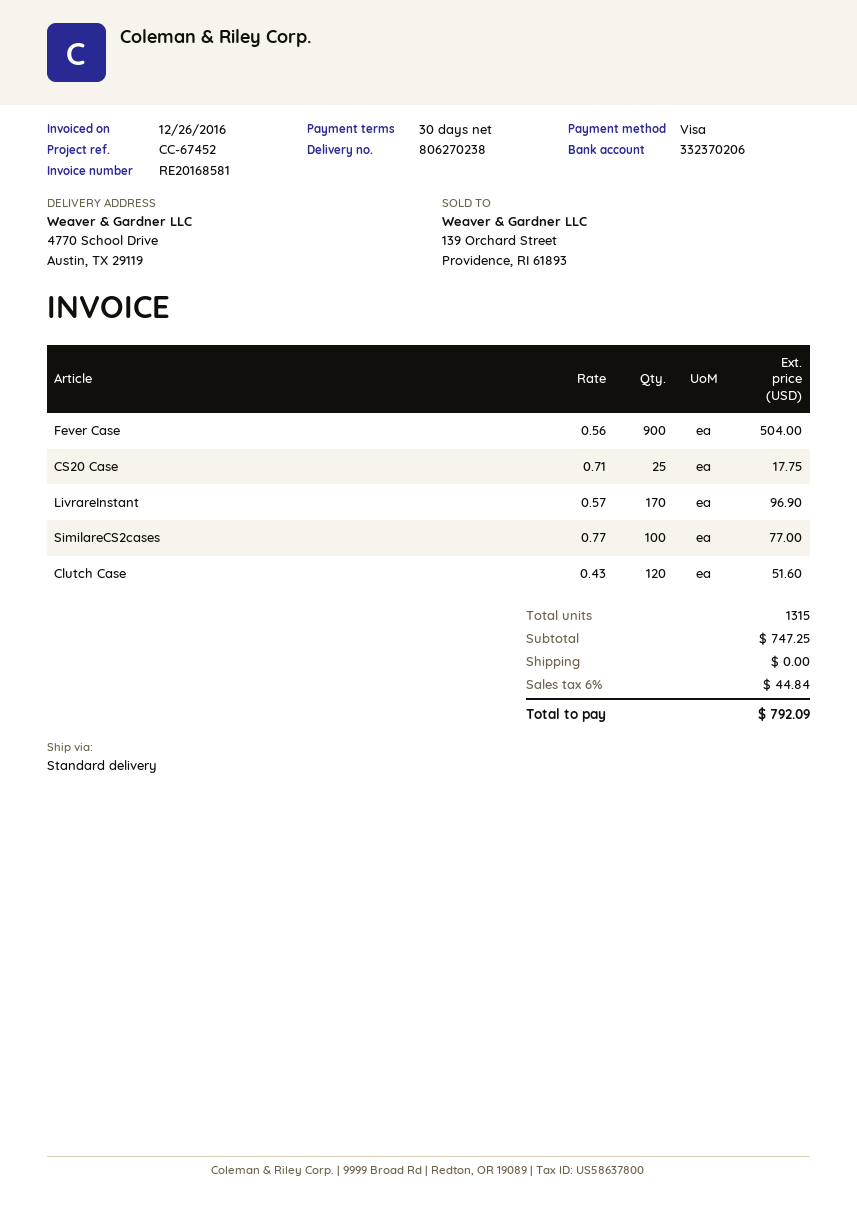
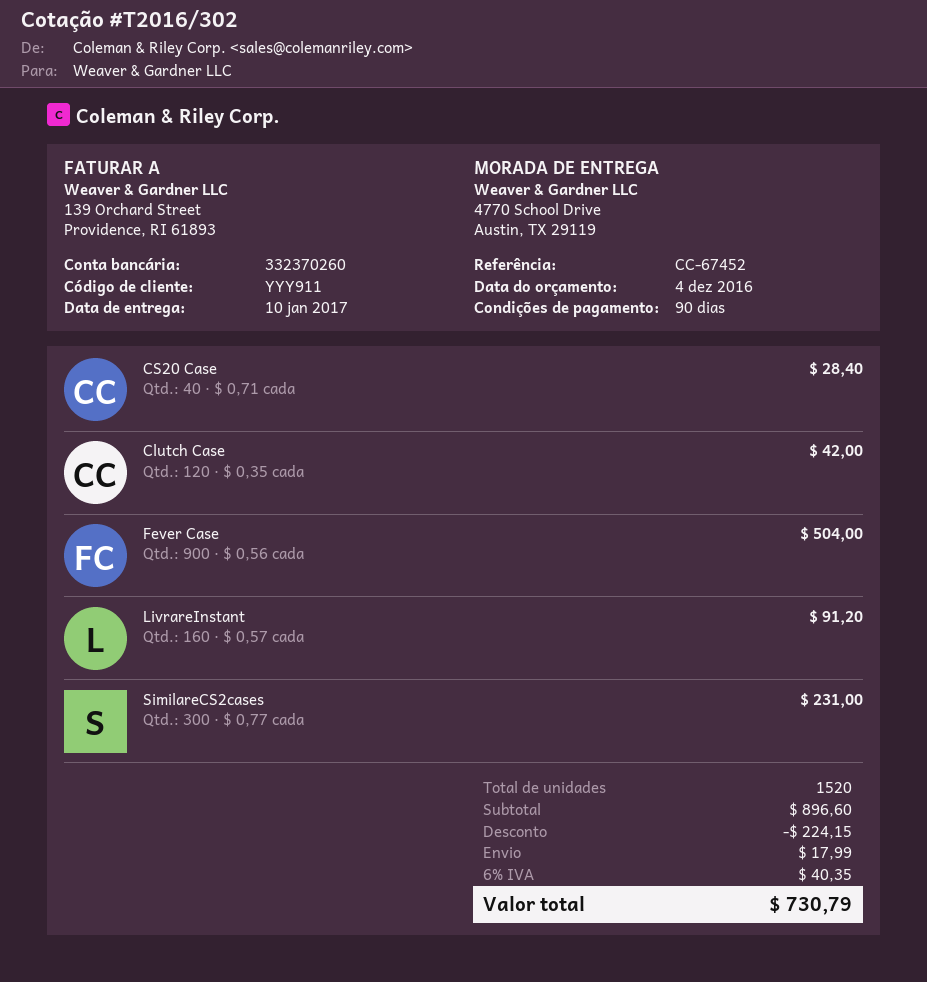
payment terms: 30 days -> 90 days
bank account: 332370206 -> 332370260
CS20 Case: 25 x 0.71 = 17.75 -> 40 x 0.71 = 28.40
LivrareInstant: 170 x 0.57 = 96.90 -> 160 x 0.57 = 91.20
SimilareCS2cases: 100 x 0.77 = 77.00 -> 300 x 0.77 = 231.00
Clutch Case: 120 x 0.43 = 51.60 -> 120 x 0.35 = 42.00
total quantity: 1315 -> 1520
subtotal: 747.25 -> 896.60
discount: none -> 224.15
shipping: 0.00 -> 17.99
tax: 6% = 44.84 -> 6% = 40.35
total: 792.09 -> 730.79

